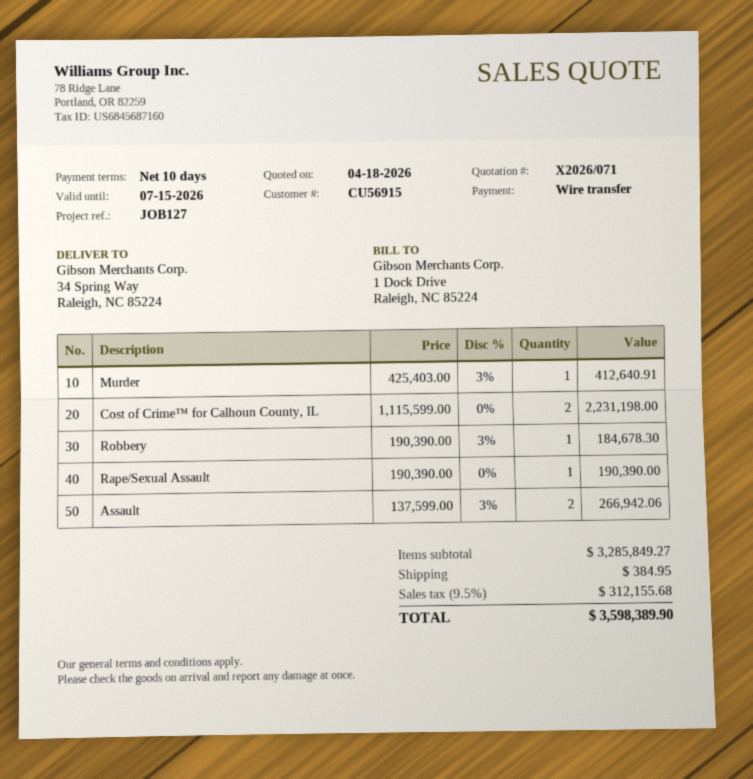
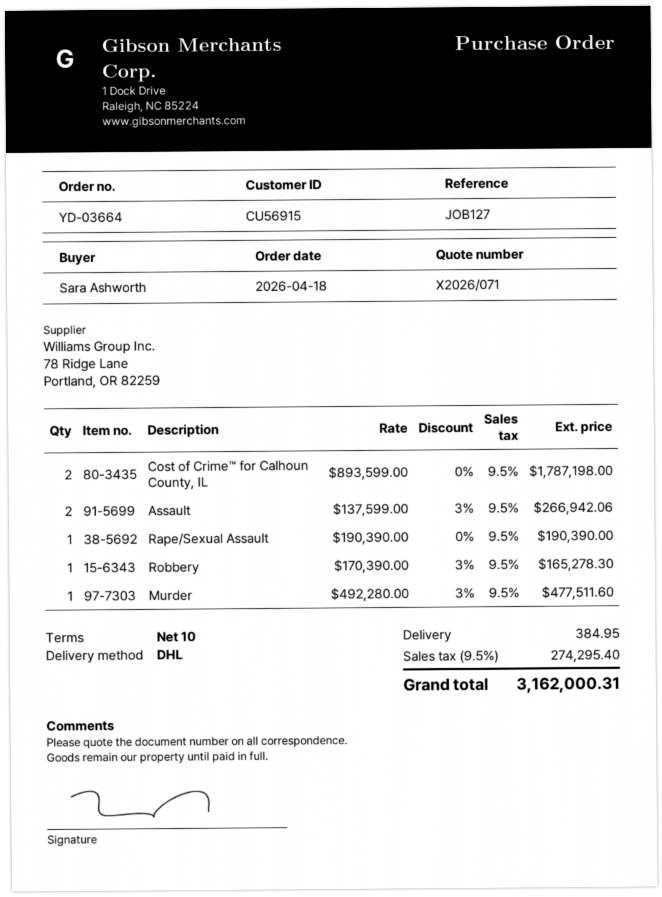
Murder: 1 x 425403.00 - 3% = 412640.91 -> 1 x 492280.00 - 3% = 477511.60
Cost of Crime™ for Calhoun County, IL: 2 x 1115599.00 = 2231198.00 -> 2 x 893599.00 = 1787198.00
Robbery: 1 x 190390.00 - 3% = 184678.30 -> 1 x 170390.00 - 3% = 165278.30
tax: 9.5% = 312155.68 -> 9.5% = 274295.40
total: 3598389.90 -> 3162000.31

